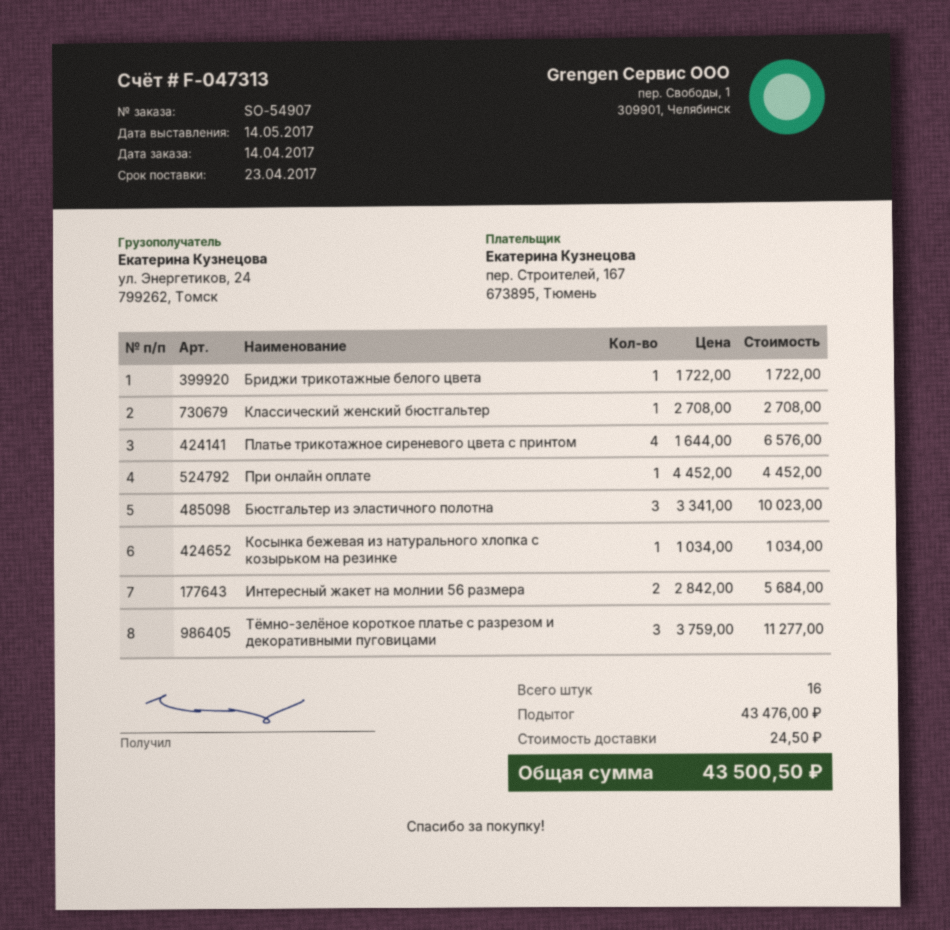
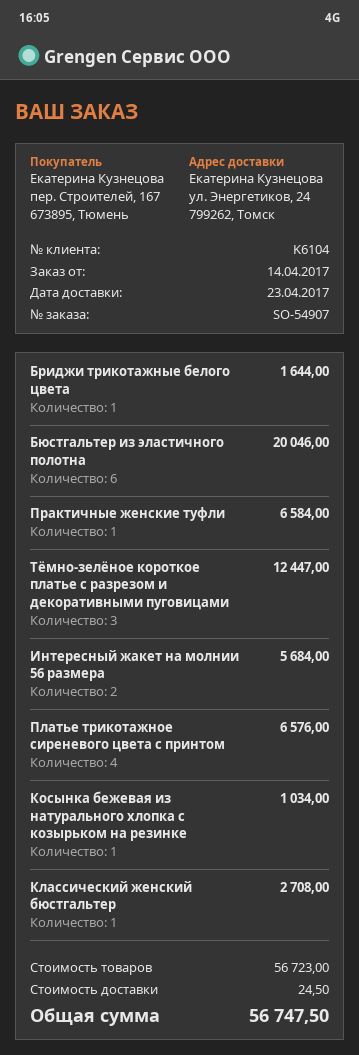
Бриджи трикотажные белого цвета: 1 for 1722.00 -> 1 for 1644.00
При онлайн оплате: 1 for 4452.00 -> none
Бюстгальтер из эластичного полотна: 3 for 10023.00 -> 6 for 20046.00
Тёмно-зелёное короткое платье с разрезом и декоративными пуговицами: 3 for 11277.00 -> 3 for 12447.00
Практичные женские туфли: none -> 1 for 6584.00
subtotal: 43476.00 -> 56723.00
total: 43500.50 -> 56747.50

